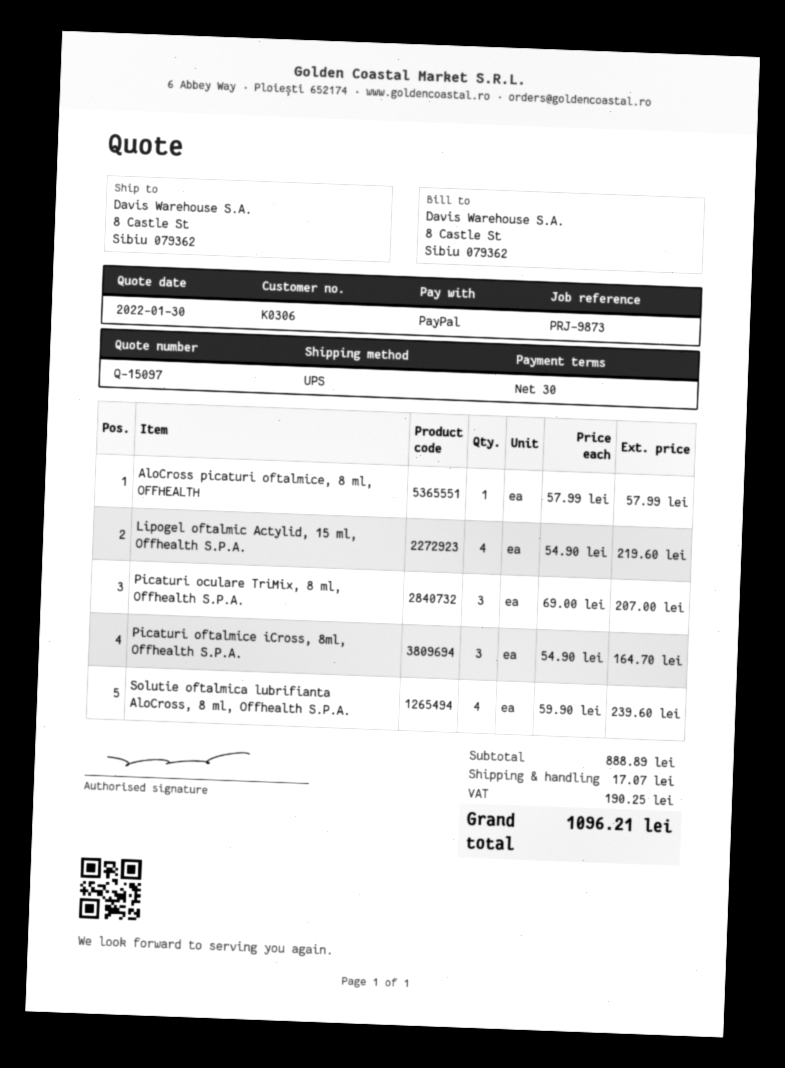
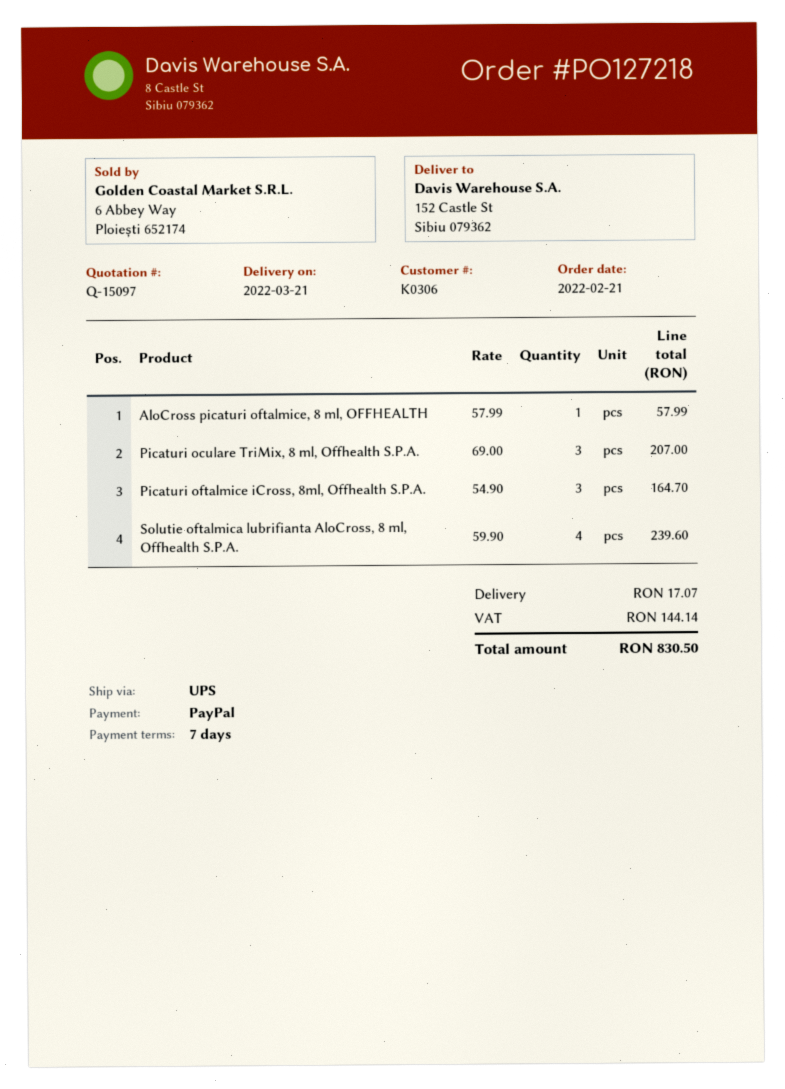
payment terms: 30 days -> 7 days
ship to: 8 Castle St, Sibiu 079362 -> 152 Castle St, Sibiu 079362
Lipogel oftalmic Actylid, 15 ml, Offhealth S.P.A.: 4 x 54.90 = 219.60 -> none
tax: 190.25 -> 144.14
total: 1096.21 -> 830.50

